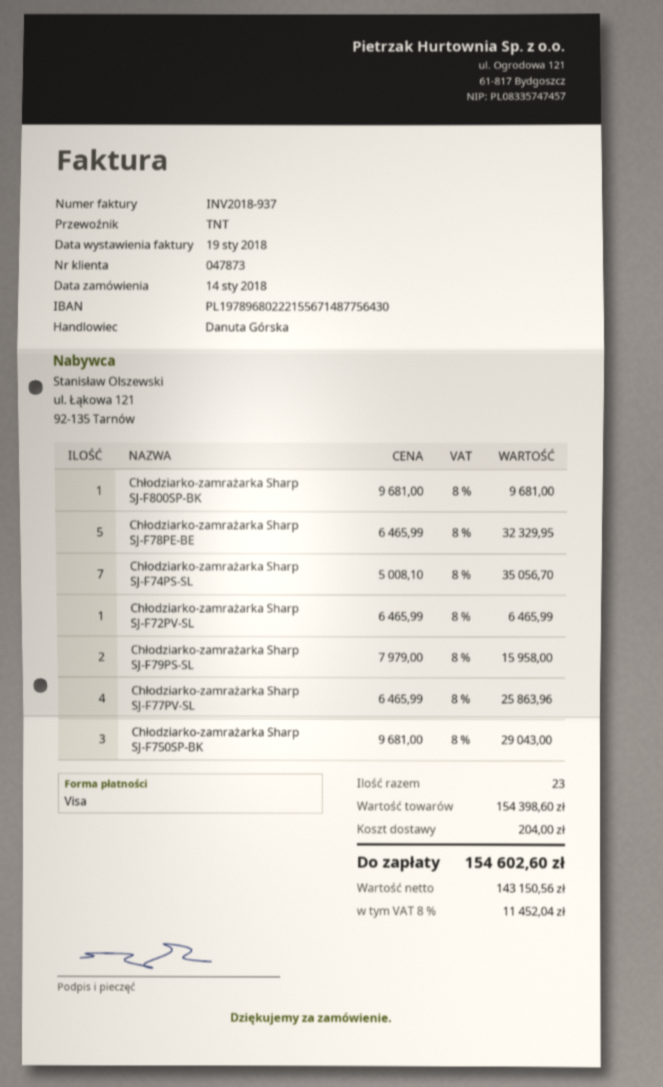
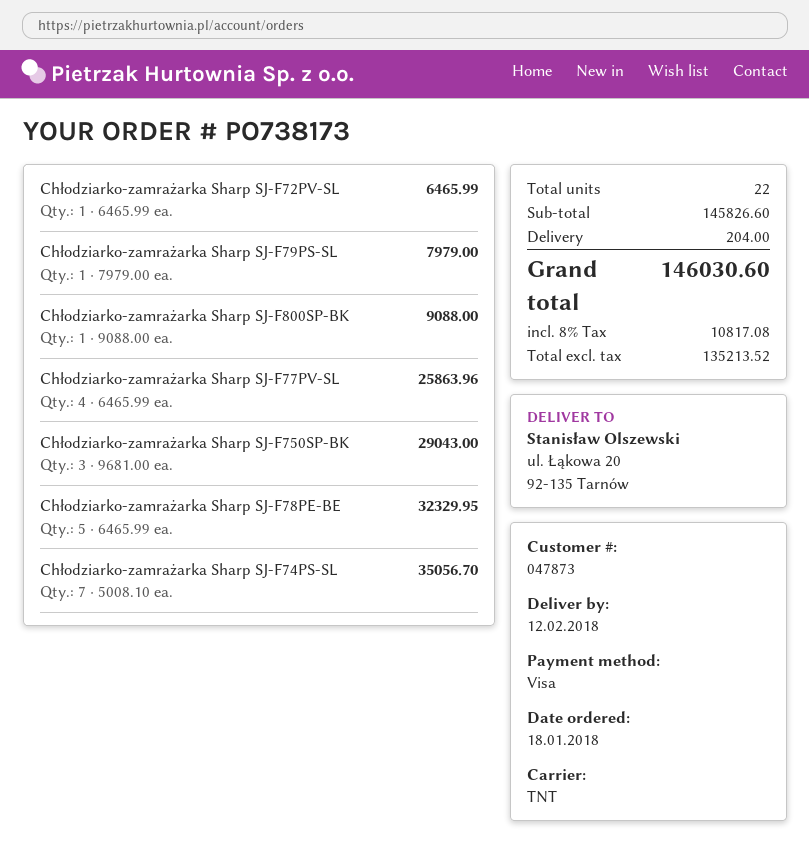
order date: 2018-01-14 -> 2018-01-18
Chłodziarko-zamrażarka Sharp SJ-F800SP-BK: 1 x 9681.00 = 9681.00 -> 1 x 9088.00 = 9088.00
Chłodziarko-zamrażarka Sharp SJ-F79PS-SL: 2 x 7979.00 = 15958.00 -> 1 x 7979.00 = 7979.00
total quantity: 23 -> 22
subtotal: 154398.60 -> 145826.60
net: 143150.56 -> 135213.52
tax: 8% = 11452.04 -> 8% = 10817.08
total: 154602.60 -> 146030.60

